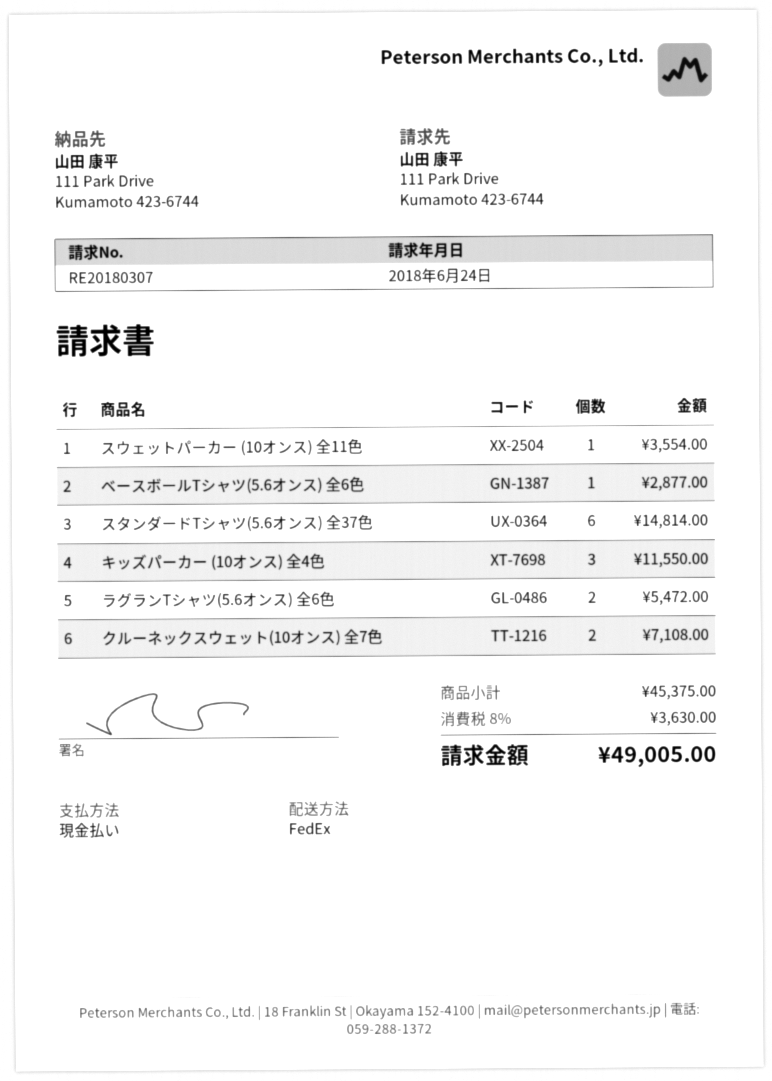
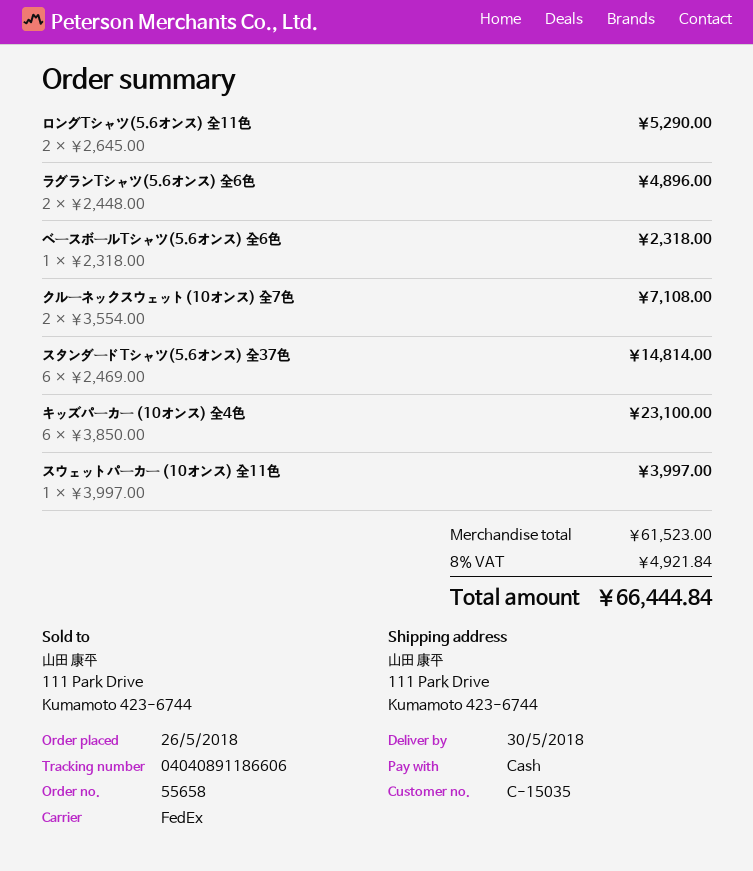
スウェットパーカー (10オンス) 全11色: 1 for 3554.00 -> 1 for 3997.00
ベースボールTシャツ(5.6オンス) 全6色: 1 for 2877.00 -> 1 for 2318.00
キッズパーカー (10オンス) 全4色: 3 for 11550.00 -> 6 for 23100.00
ラグランTシャツ(5.6オンス) 全6色: 2 for 5472.00 -> 2 for 4896.00
ロングTシャツ(5.6オンス) 全11色: none -> 2 for 5290.00
subtotal: 45375.00 -> 61523.00
tax: 8% = 3630.00 -> 8% = 4921.84
total: 49005.00 -> 66444.84

